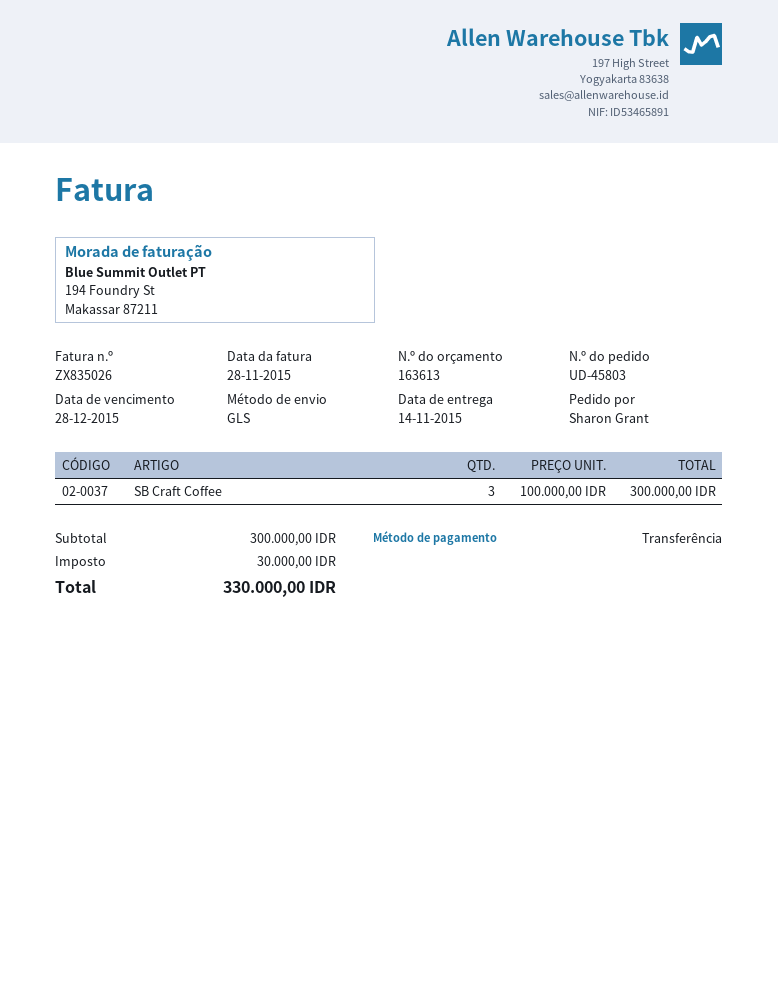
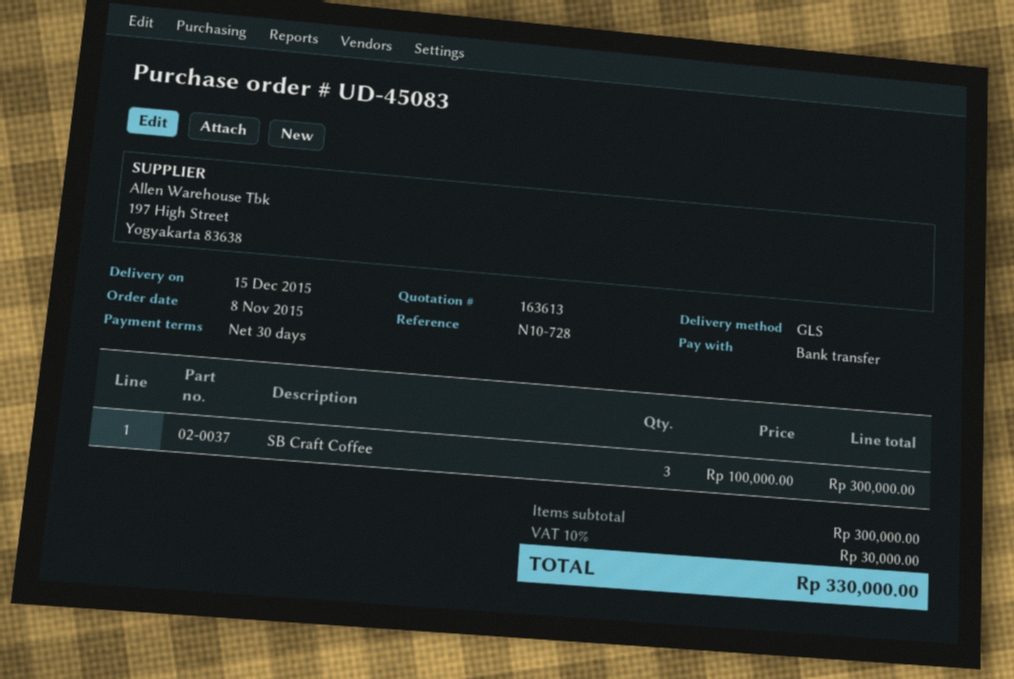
order number: UD-45803 -> UD-45083
delivery date: 2015-11-14 -> 2015-12-15

